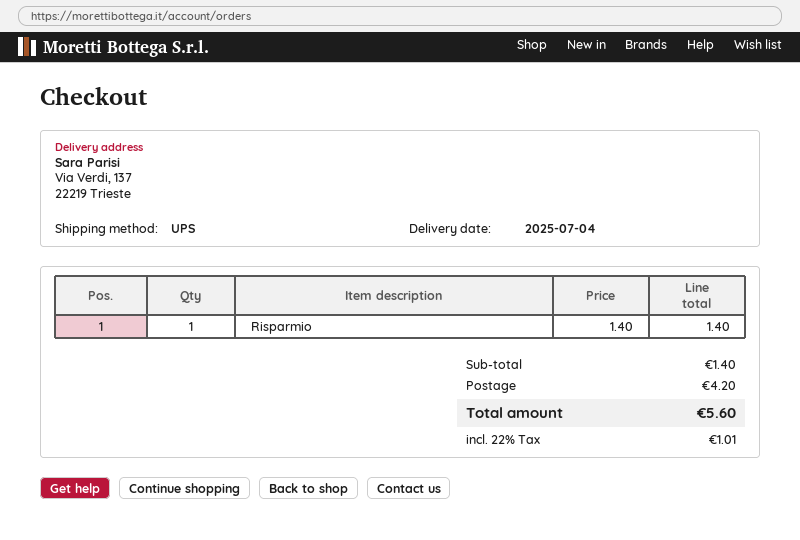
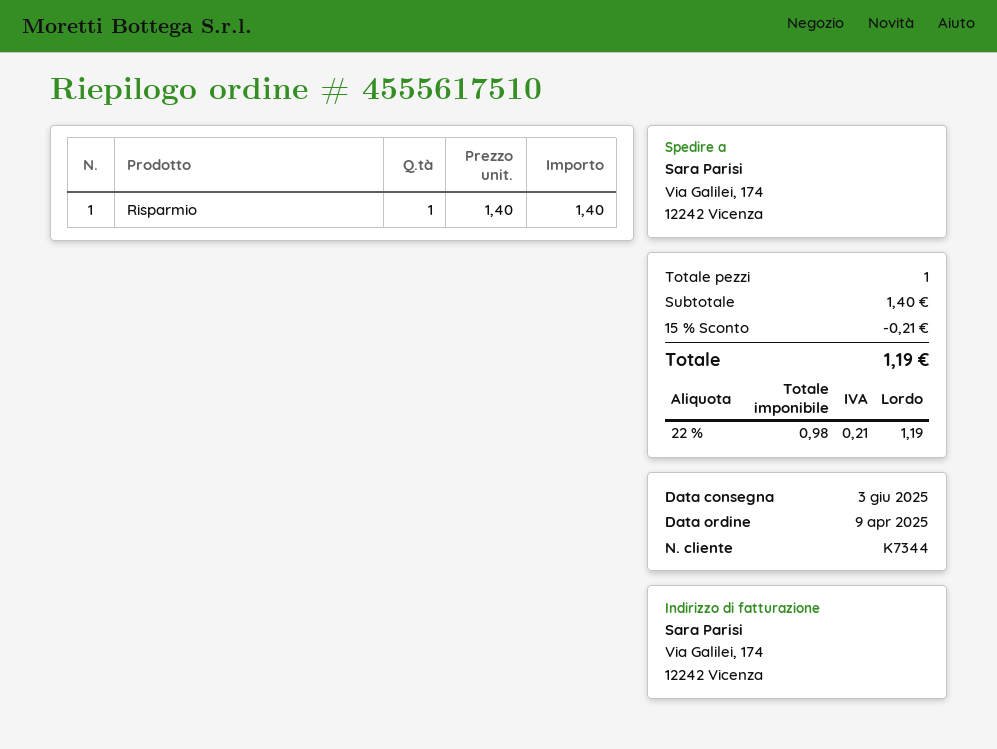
delivery date: 2025-07-04 -> 2025-06-03
ship to: Via Verdi, 137, 22219 Trieste -> Via Galilei, 174, 12242 Vicenza
discount: none -> 15% = 0.21
shipping: 4.20 -> none
tax: 22% = 1.01 -> 22% = 0.21
total: 5.60 -> 1.19

